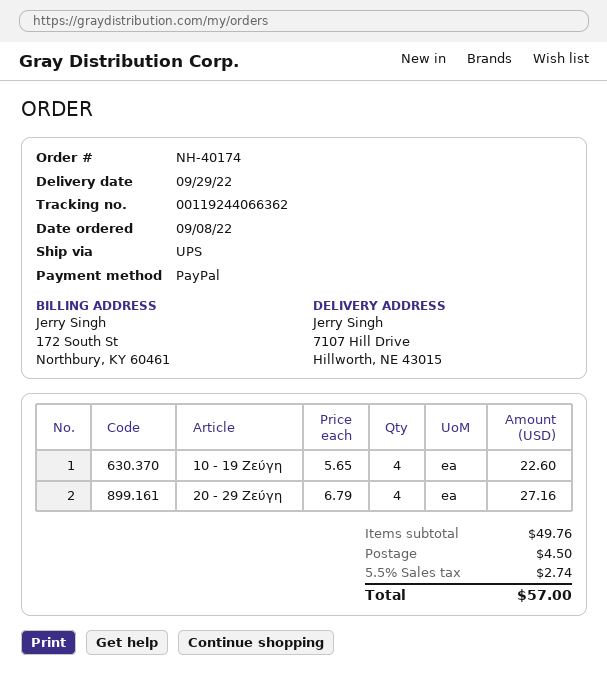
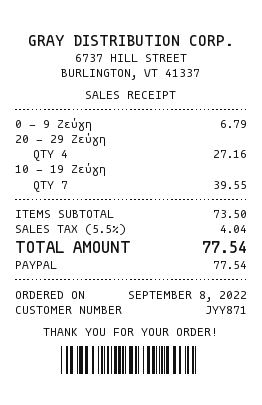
10 - 19 Ζεύγη: 4 for 22.60 -> 7 for 39.55
0 - 9 Ζεύγη: none -> 1 for 6.79
subtotal: 49.76 -> 73.50
shipping: 4.50 -> none
tax: 5.5% = 2.74 -> 5.5% = 4.04
total: 57.00 -> 77.54

